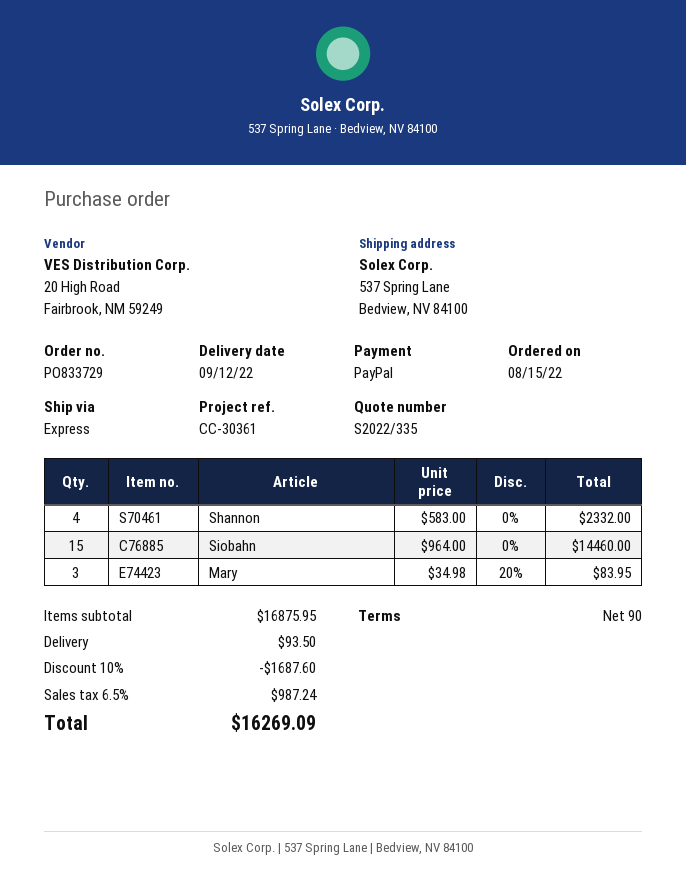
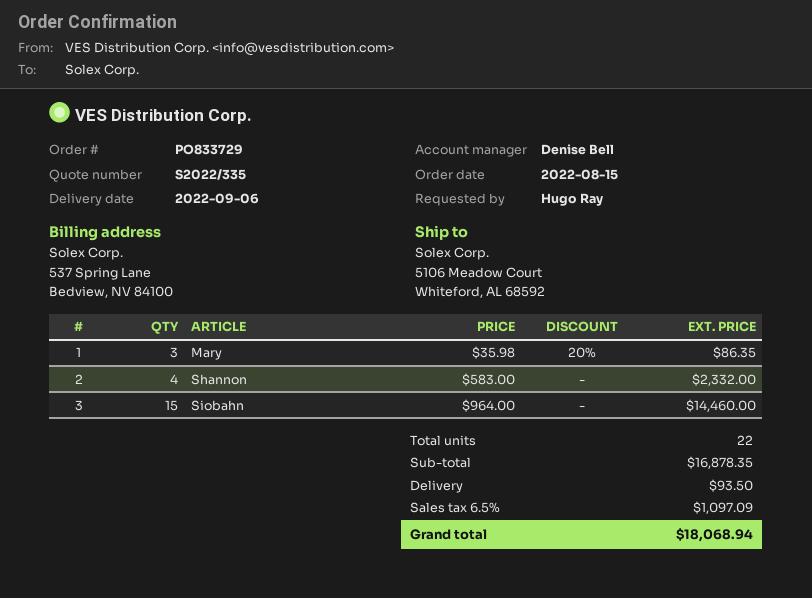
delivery date: 2022-09-12 -> 2022-09-06
ship to: 537 Spring Lane, Bedview, NV 84100 -> 5106 Meadow Court, Whiteford, AL 68592
Mary: 3 x 34.98 - 20% = 83.95 -> 3 x 35.98 - 20% = 86.35
subtotal: 16875.95 -> 16878.35
discount: 10% = 1687.60 -> none
tax: 6.5% = 987.24 -> 6.5% = 1097.09
total: 16269.09 -> 18068.94

